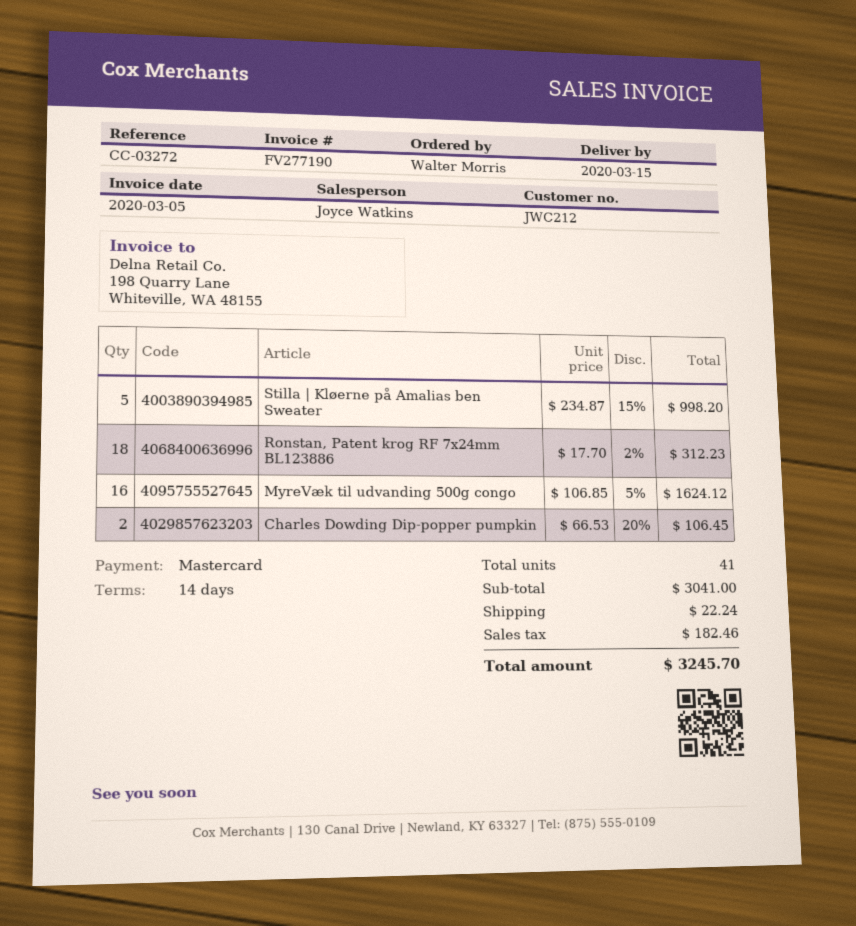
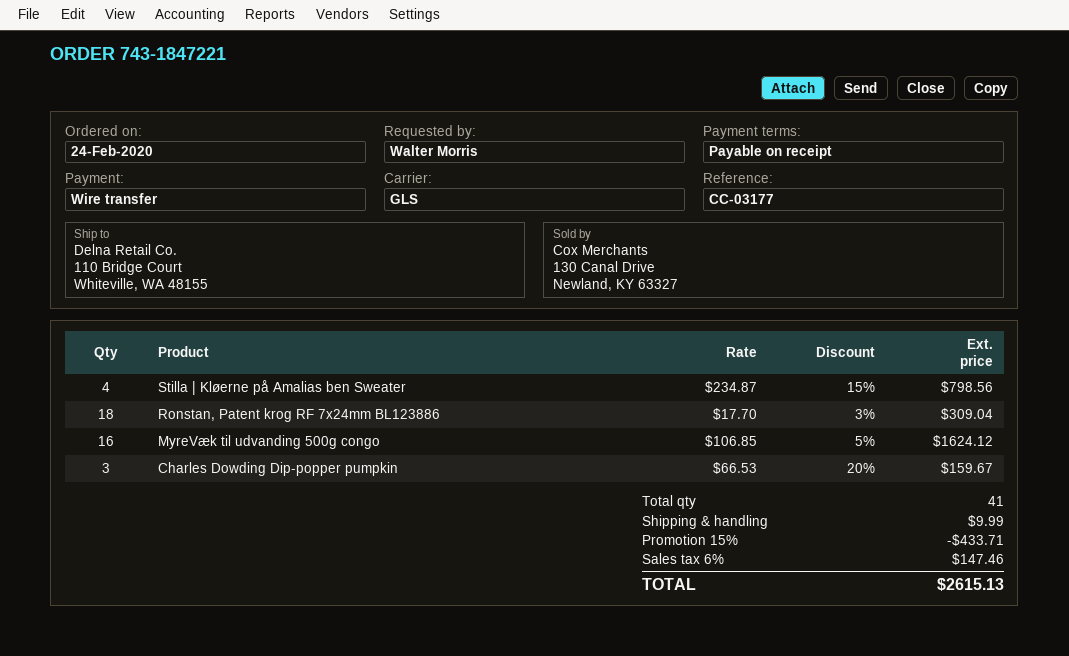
payment terms: 14 days -> on receipt
reference: CC-03272 -> CC-03177
payment method: Mastercard -> bank transfer
Stilla | Kløerne på Amalias ben Sweater: 5 x 234.87 - 15% = 998.20 -> 4 x 234.87 - 15% = 798.56
Ronstan, Patent krog RF 7x24mm BL123886: 18 x 17.70 - 2% = 312.23 -> 18 x 17.70 - 3% = 309.04
Charles Dowding Dip-popper pumpkin: 2 x 66.53 - 20% = 106.45 -> 3 x 66.53 - 20% = 159.67
discount: none -> 15% = 433.71
shipping: 22.24 -> 9.99
tax: 182.46 -> 147.46
total: 3245.70 -> 2615.13

